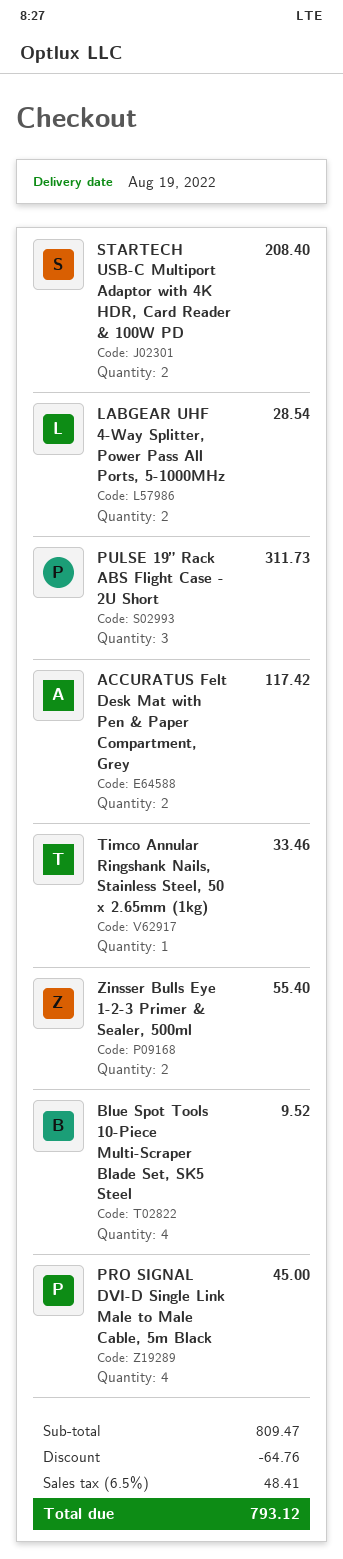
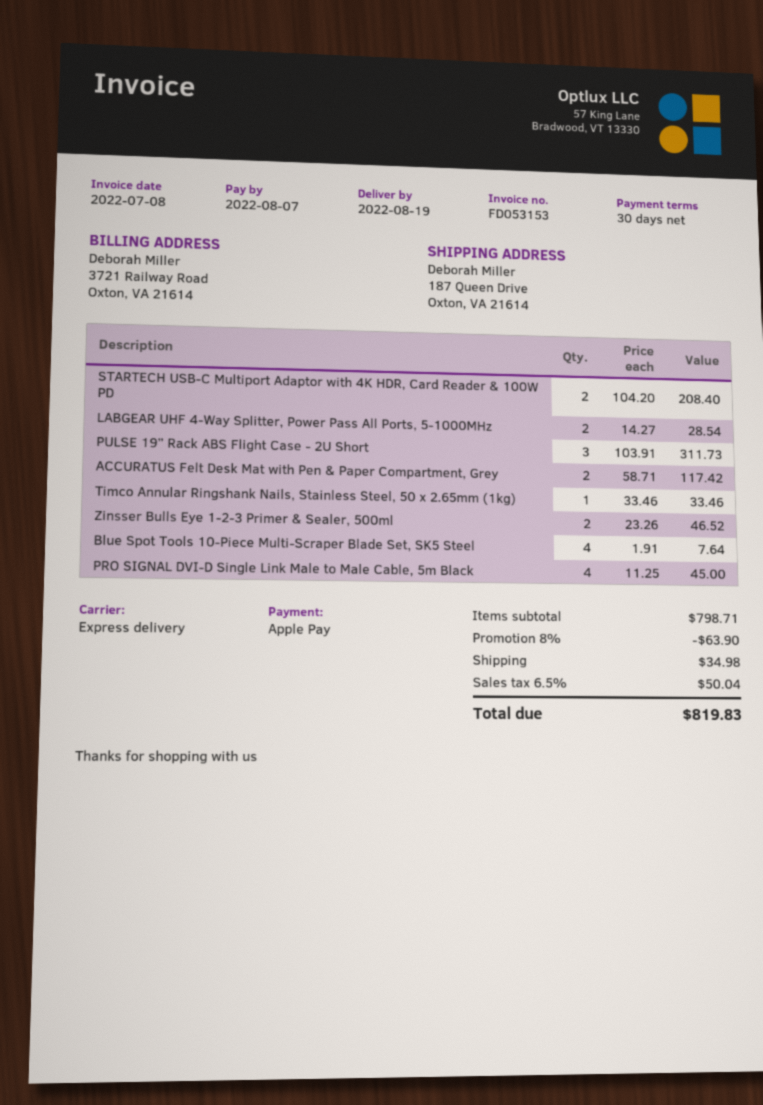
Zinsser Bulls Eye 1-2-3 Primer & Sealer, 500ml: 2 for 55.40 -> 2 for 46.52
Blue Spot Tools 10-Piece Multi-Scraper Blade Set, SK5 Steel: 4 for 9.52 -> 4 for 7.64
subtotal: 809.47 -> 798.71
discount: 64.76 -> 63.90
shipping: none -> 34.98
tax: 6.5% = 48.41 -> 6.5% = 50.04
total: 793.12 -> 819.83

